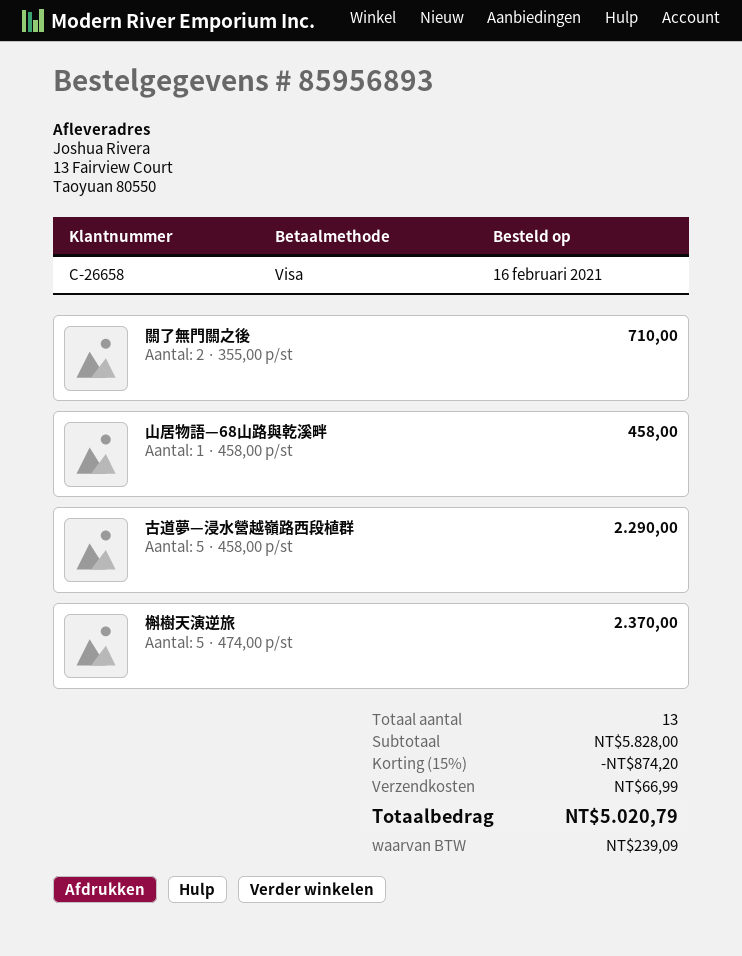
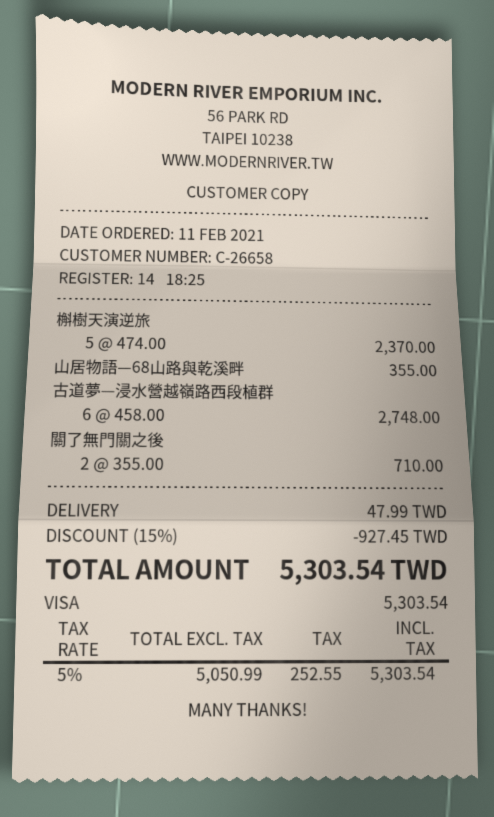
order date: 2021-02-16 -> 2021-02-11
山居物語—68山路與乾溪畔: 1 x 458.00 = 458.00 -> 1 x 355.00 = 355.00
古道夢—浸水營越嶺路西段植群: 5 x 458.00 = 2290.00 -> 6 x 458.00 = 2748.00
discount: 15% = 874.20 -> 15% = 927.45
shipping: 66.99 -> 47.99
tax: 239.09 -> 252.55
total: 5020.79 -> 5303.54

